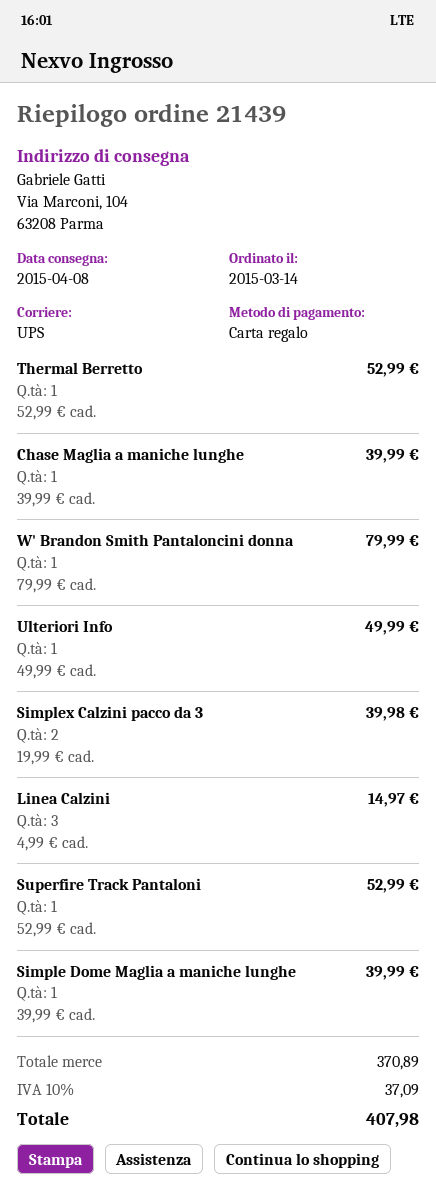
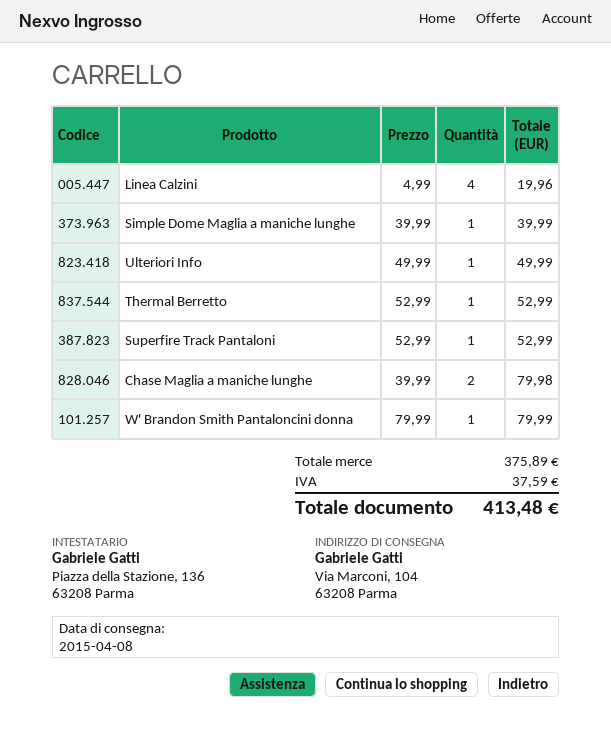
Chase Maglia a maniche lunghe: 1 x 39.99 = 39.99 -> 2 x 39.99 = 79.98
Simplex Calzini pacco da 3: 2 x 19.99 = 39.98 -> none
Linea Calzini: 3 x 4.99 = 14.97 -> 4 x 4.99 = 19.96
subtotal: 370.89 -> 375.89
tax: 37.09 -> 37.59
total: 407.98 -> 413.48

